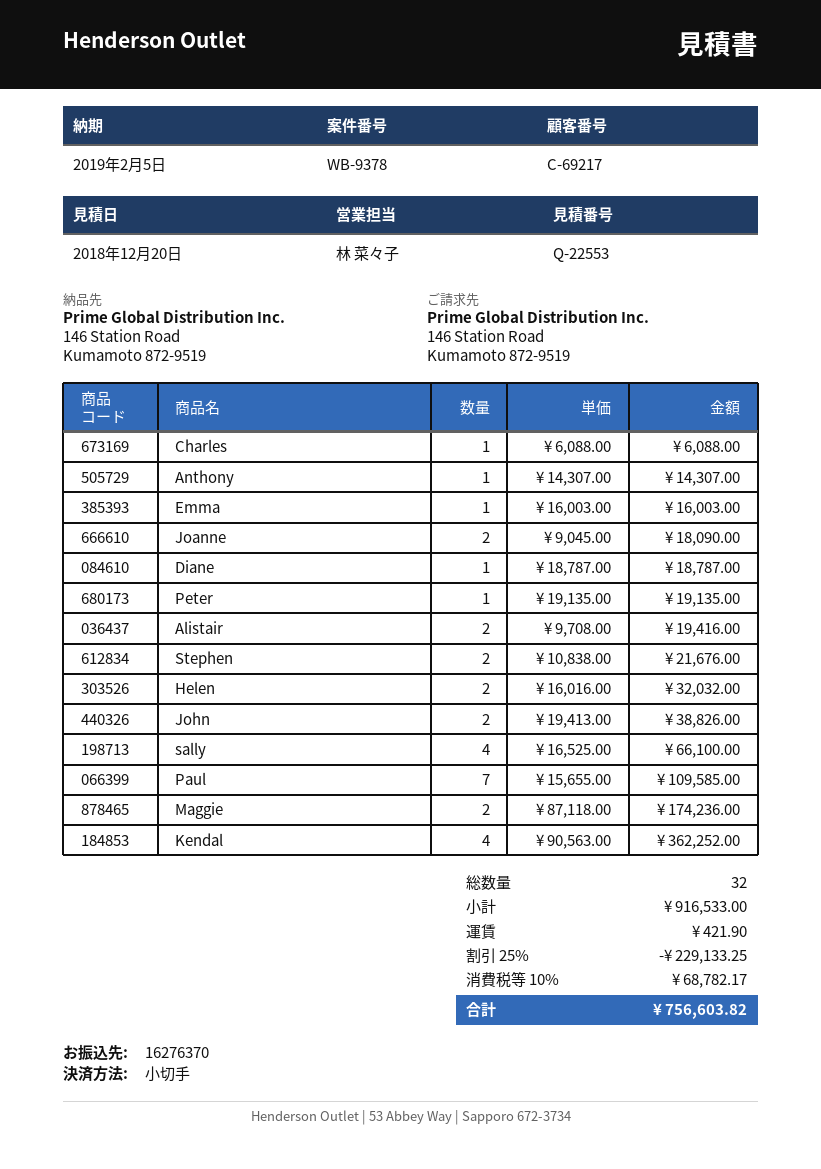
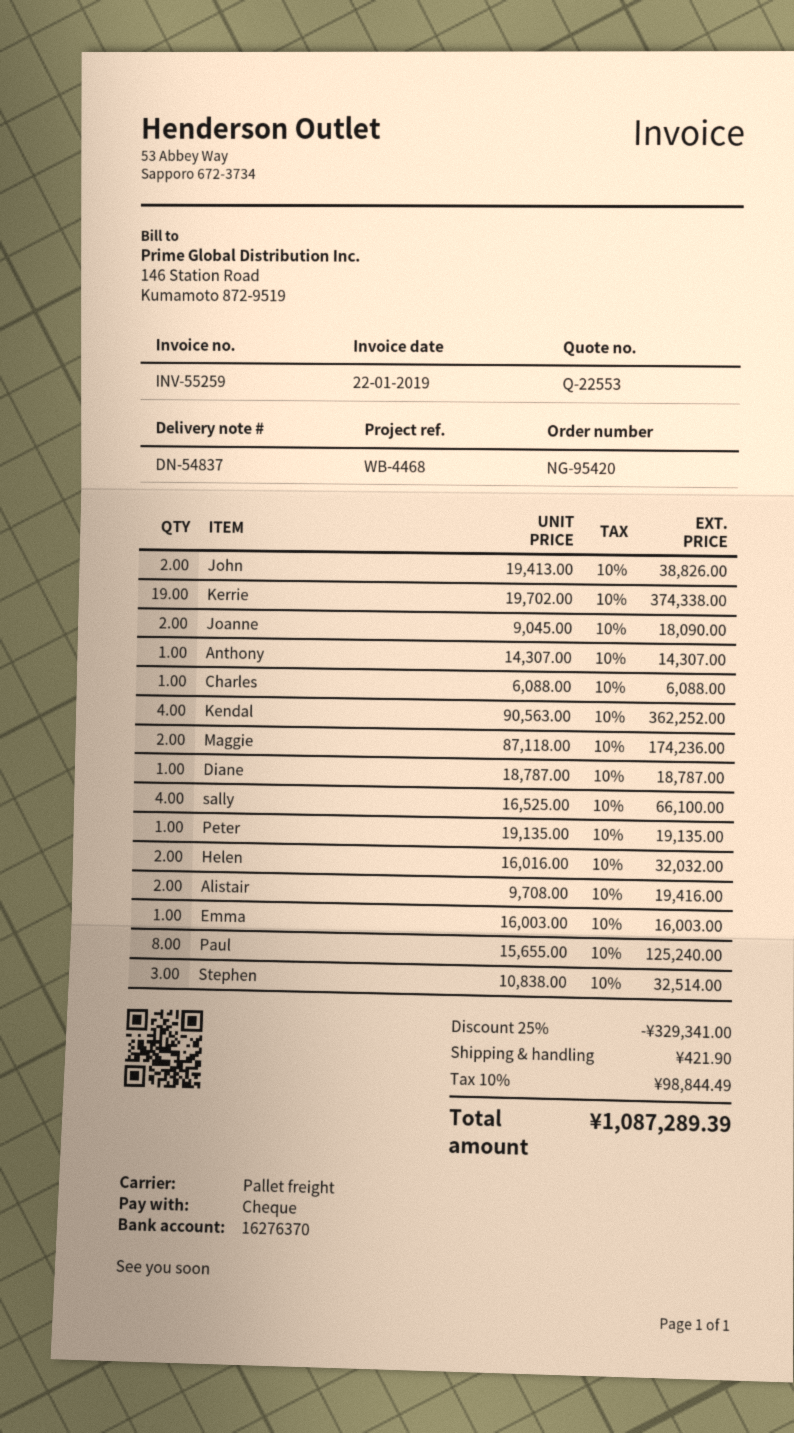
reference: WB-9378 -> WB-4468
Stephen: 2 x 10838.00 = 21676.00 -> 3 x 10838.00 = 32514.00
Paul: 7 x 15655.00 = 109585.00 -> 8 x 15655.00 = 125240.00
Kerrie: none -> 19 x 19702.00 = 374338.00
discount: 25% = 229133.25 -> 25% = 329341.00
tax: 10% = 68782.17 -> 10% = 98844.49
total: 756603.82 -> 1087289.39

